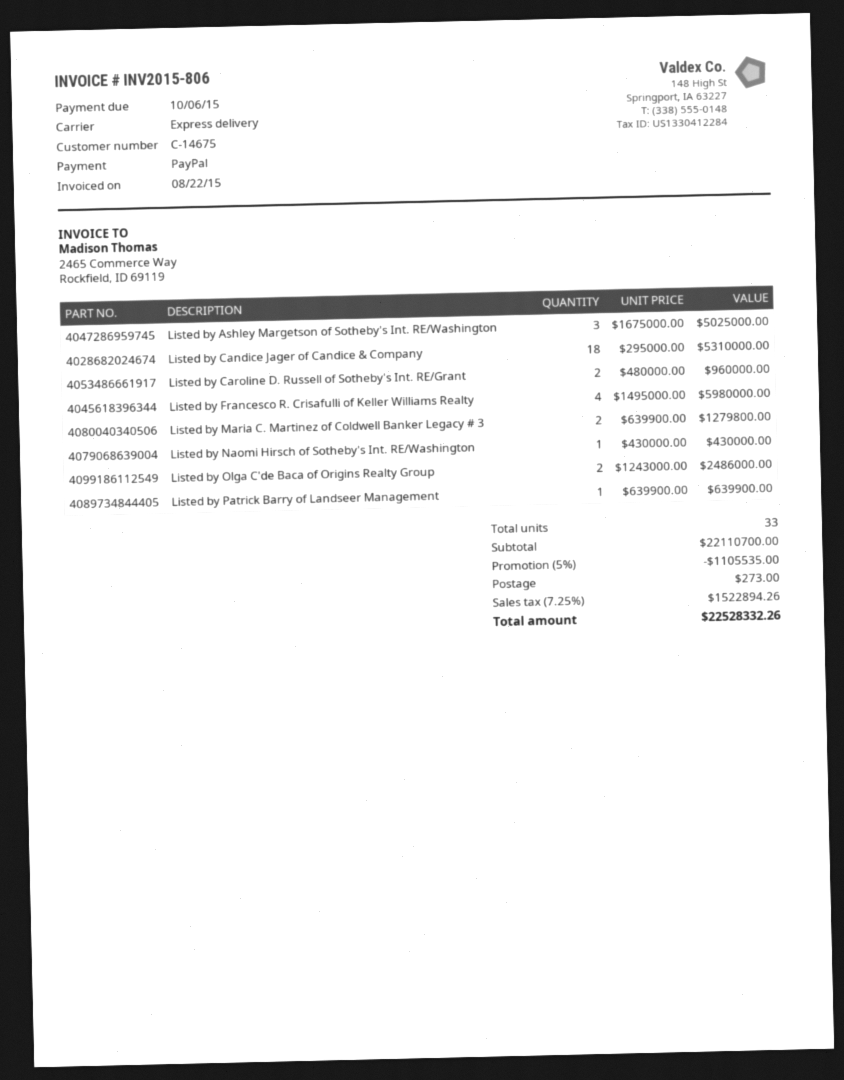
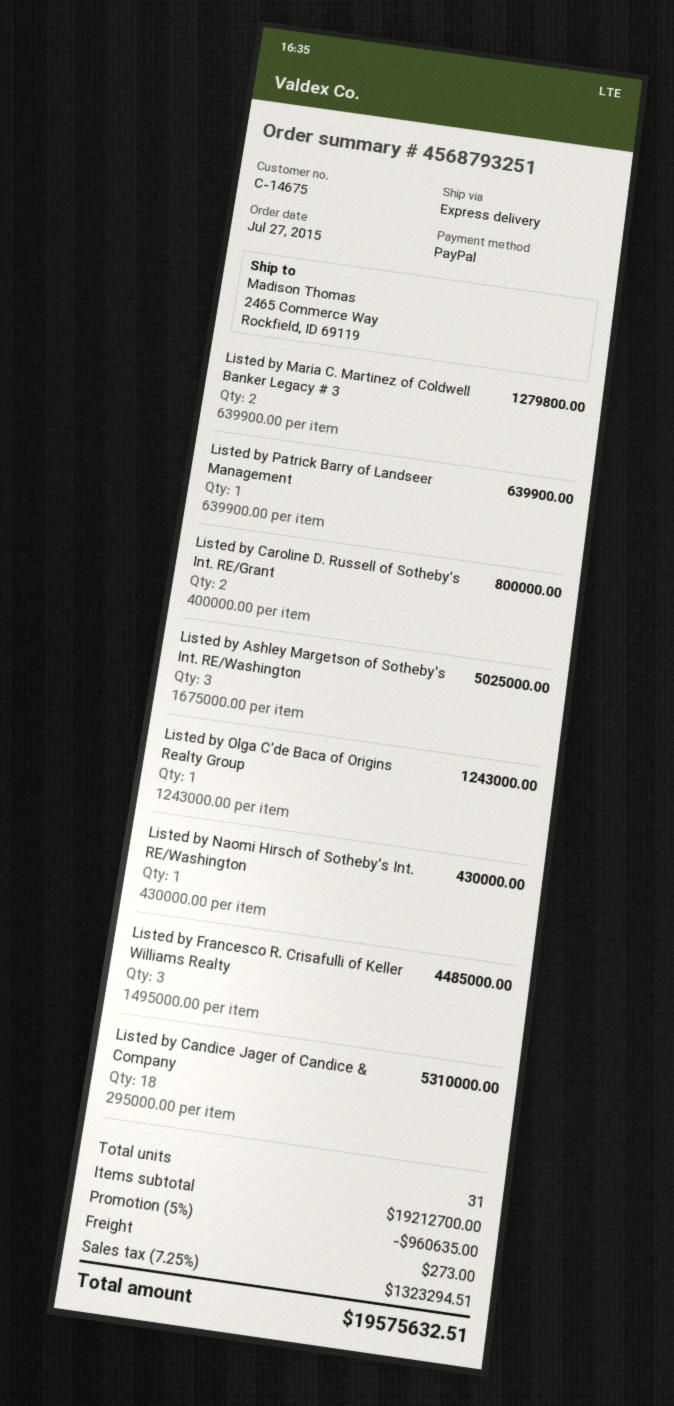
Listed by Caroline D. Russell of Sotheby's Int. RE/Grant: 2 x 480000.00 = 960000.00 -> 2 x 400000.00 = 800000.00
Listed by Francesco R. Crisafulli of Keller Williams Realty: 4 x 1495000.00 = 5980000.00 -> 3 x 1495000.00 = 4485000.00
Listed by Olga C'de Baca of Origins Realty Group: 2 x 1243000.00 = 2486000.00 -> 1 x 1243000.00 = 1243000.00
total quantity: 33 -> 31
subtotal: 22110700.00 -> 19212700.00
discount: 5% = 1105535.00 -> 5% = 960635.00
tax: 7.25% = 1522894.26 -> 7.25% = 1323294.51
total: 22528332.26 -> 19575632.51

